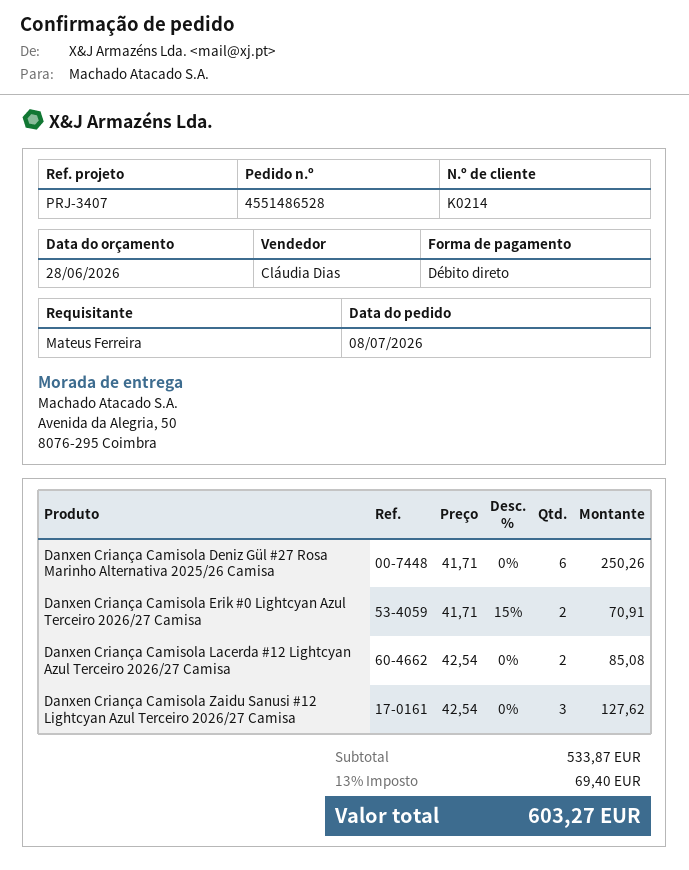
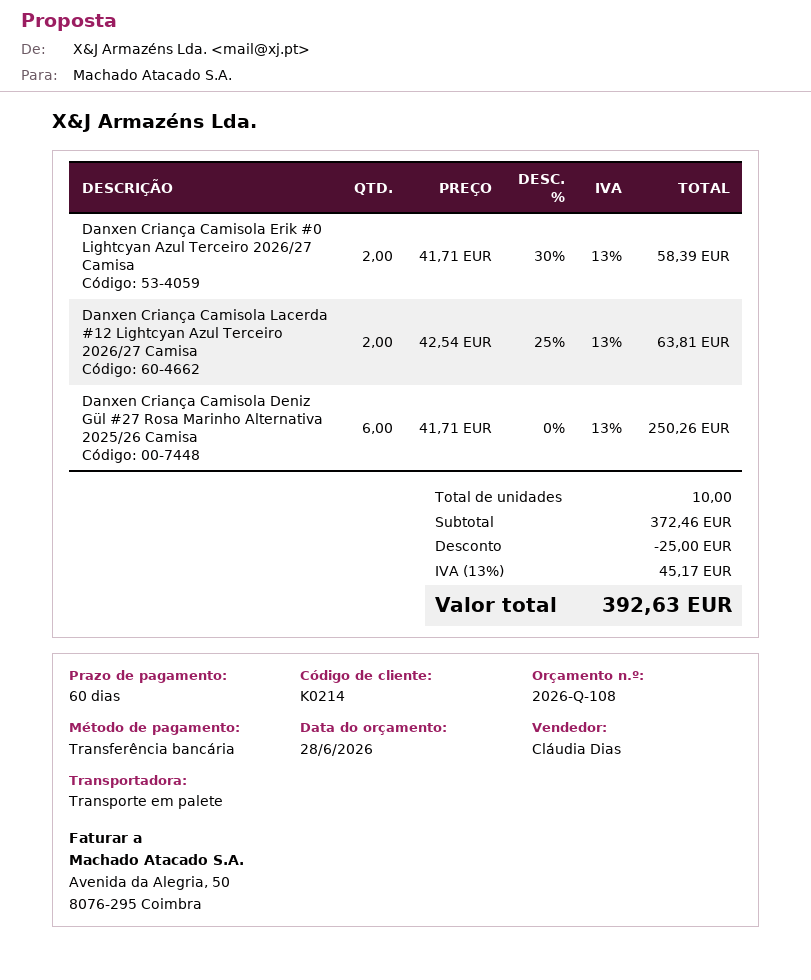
payment method: direct debit -> bank transfer
Danxen Criança Camisola Erik #0 Lightcyan Azul Terceiro 2026/27 Camisa: 2 x 41.71 - 15% = 70.91 -> 2 x 41.71 - 30% = 58.39
Danxen Criança Camisola Lacerda #12 Lightcyan Azul Terceiro 2026/27 Camisa: 2 x 42.54 = 85.08 -> 2 x 42.54 - 25% = 63.81
Danxen Criança Camisola Zaidu Sanusi #12 Lightcyan Azul Terceiro 2026/27 Camisa: 3 x 42.54 = 127.62 -> none
subtotal: 533.87 -> 372.46
discount: none -> 25.00
tax: 13% = 69.40 -> 13% = 45.17
total: 603.27 -> 392.63

